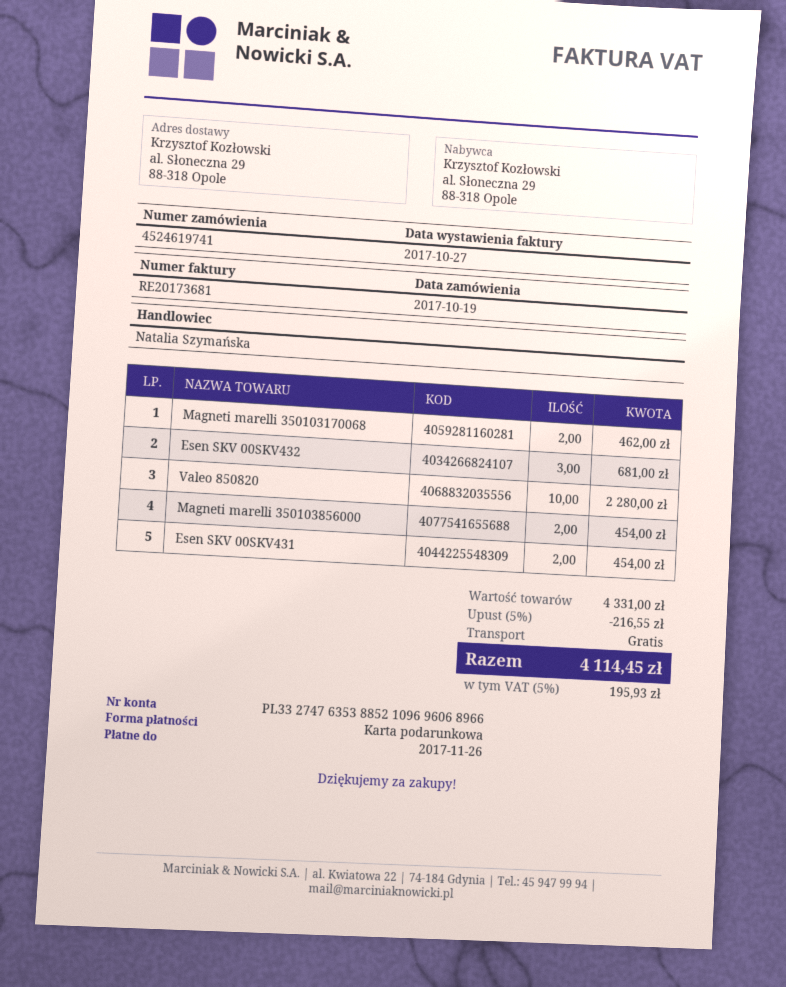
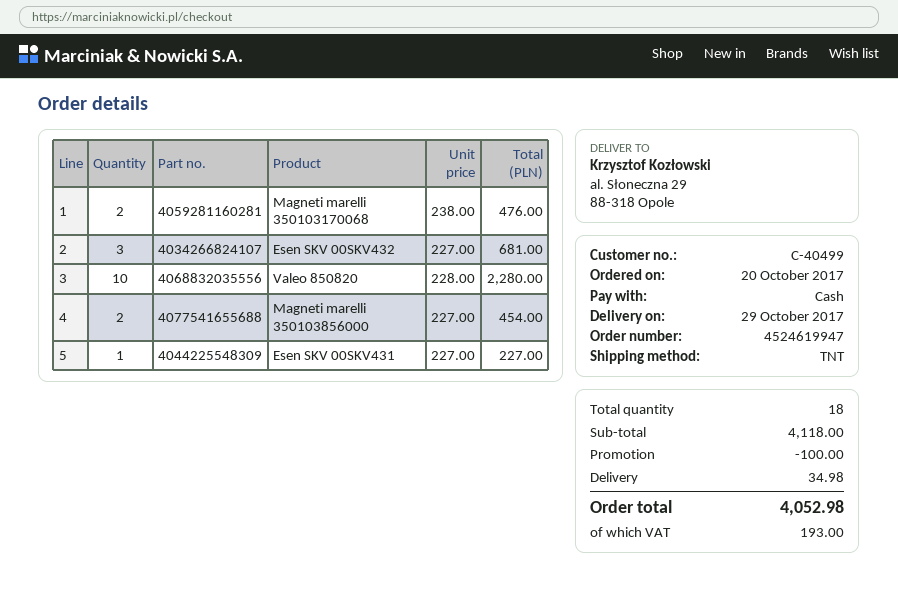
order number: 4524619741 -> 4524619947
order date: 2017-10-19 -> 2017-10-20
payment method: gift card -> cash
Magneti marelli 350103170068: 2 for 462.00 -> 2 for 476.00
Esen SKV 00SKV431: 2 for 454.00 -> 1 for 227.00
subtotal: 4331.00 -> 4118.00
discount: 216.55 -> 100.00
shipping: 0.00 -> 34.98
tax: 195.93 -> 193.00
total: 4114.45 -> 4052.98

